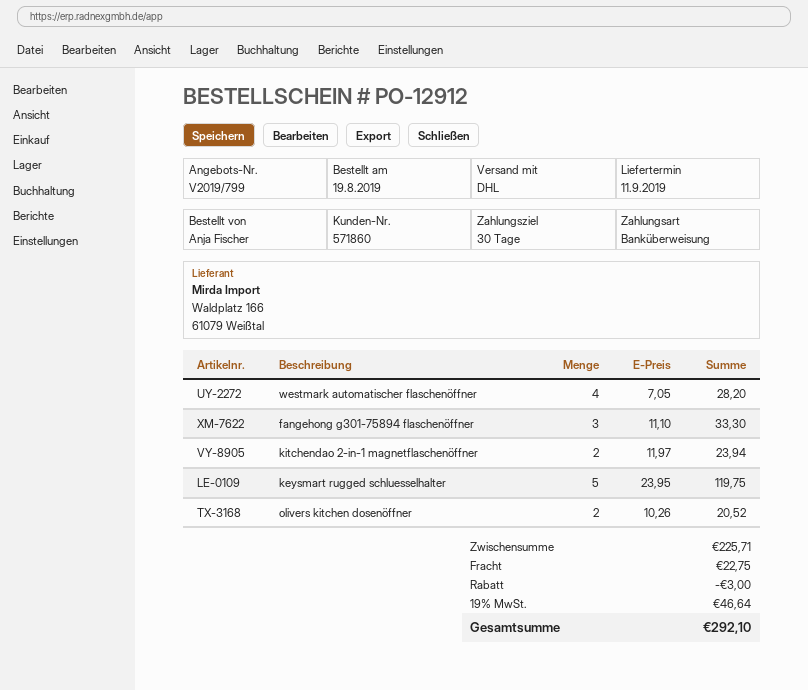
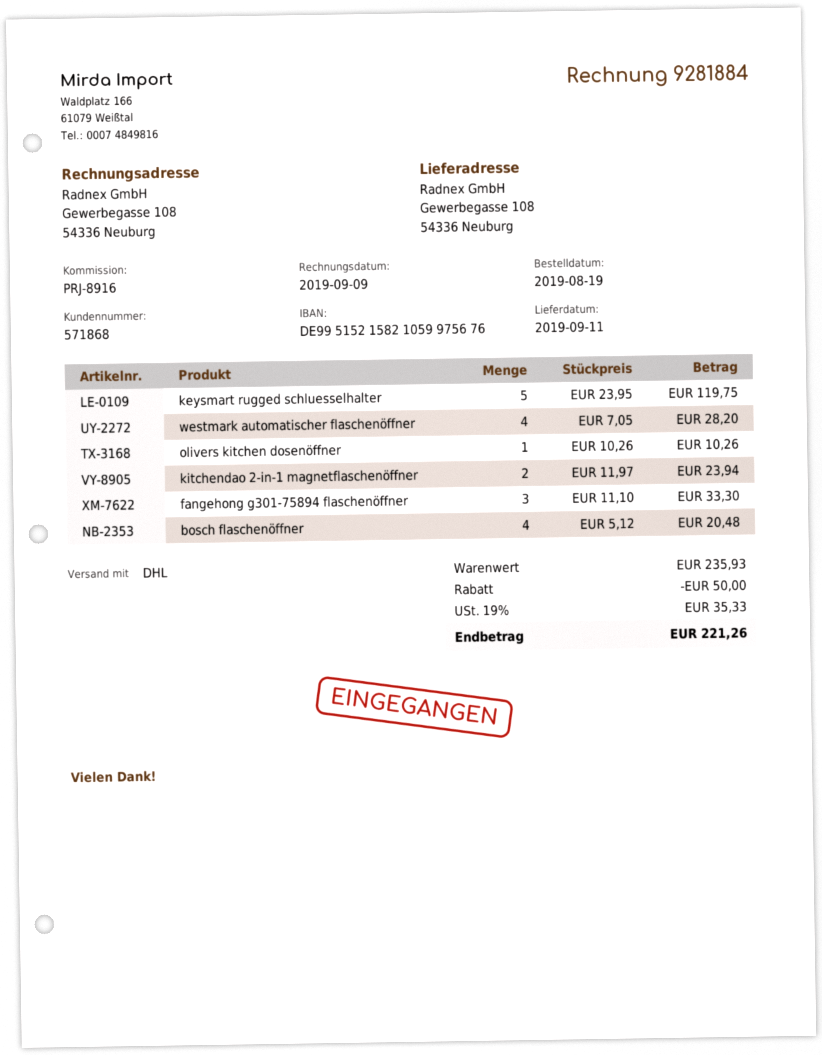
customer number: 571860 -> 571868
olivers kitchen dosenöffner: 2 x 10.26 = 20.52 -> 1 x 10.26 = 10.26
bosch flaschenöffner: none -> 4 x 5.12 = 20.48
subtotal: 225.71 -> 235.93
discount: 3.00 -> 50.00
shipping: 22.75 -> none
tax: 19% = 46.64 -> 19% = 35.33
total: 292.10 -> 221.26

